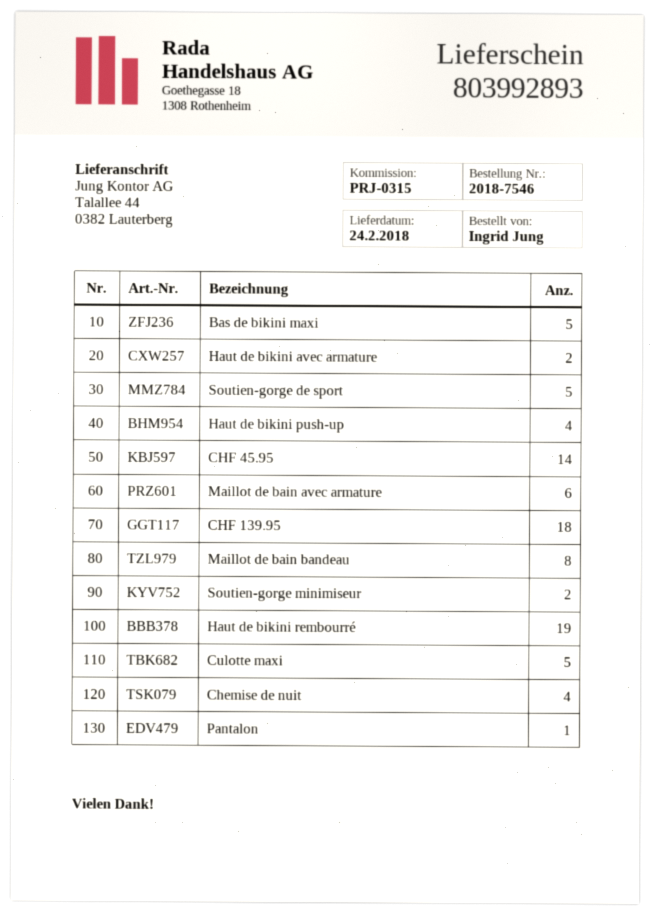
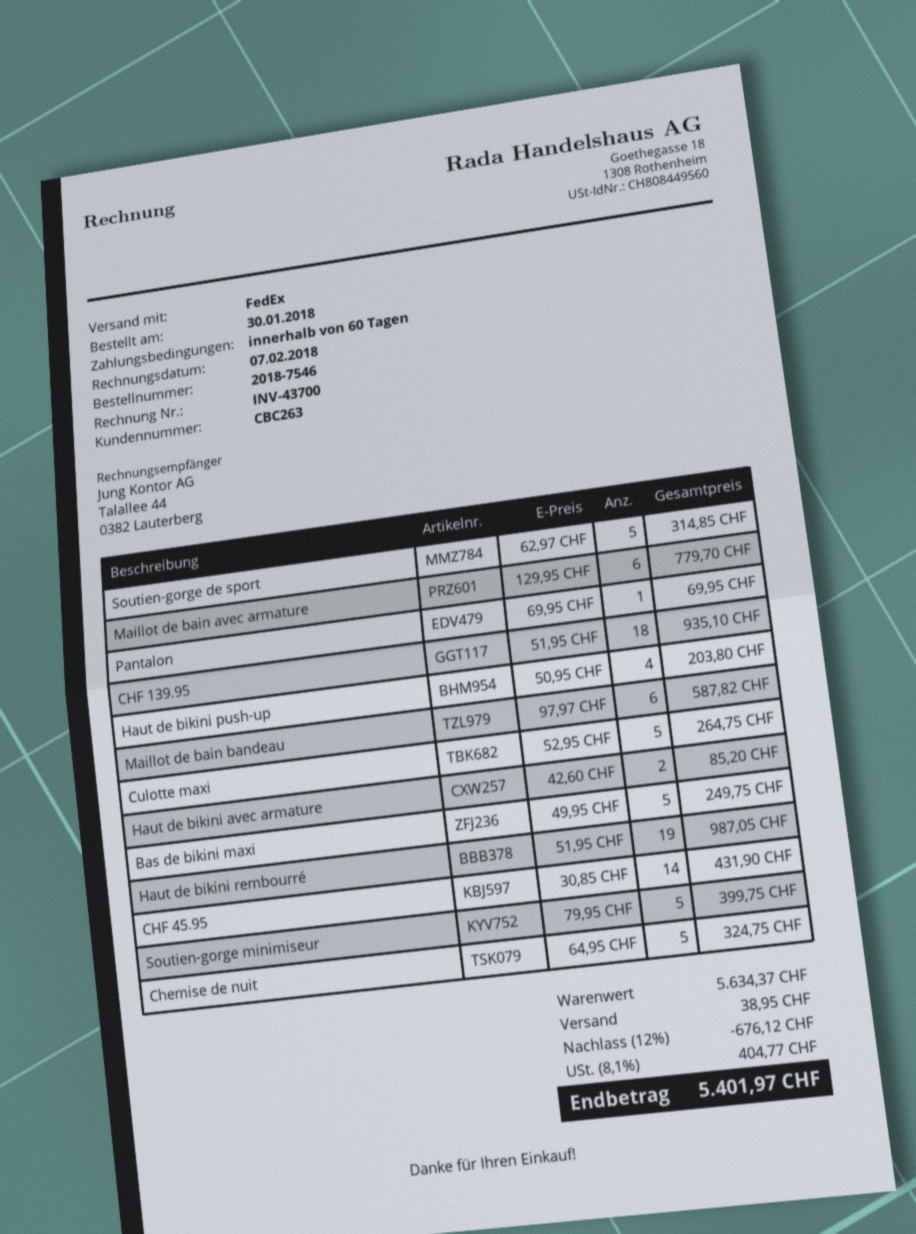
Maillot de bain bandeau: 8 -> 6
Soutien-gorge minimiseur: 2 -> 5
Chemise de nuit: 4 -> 5

